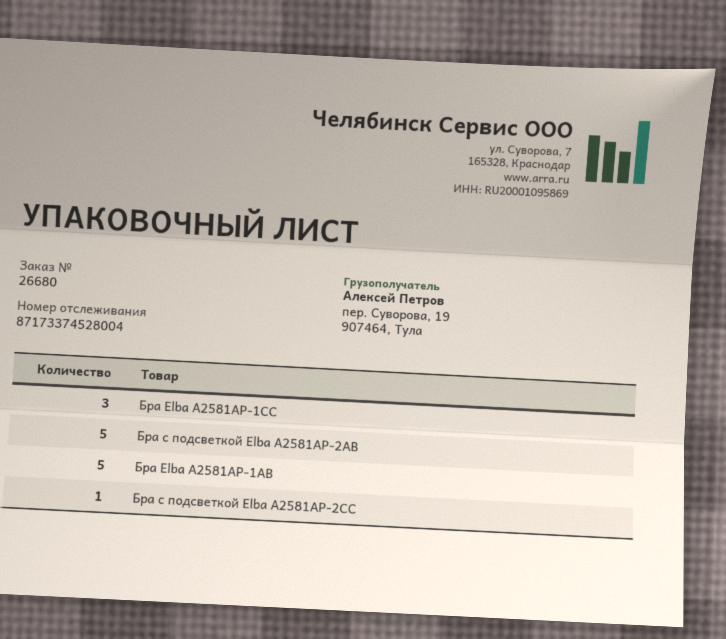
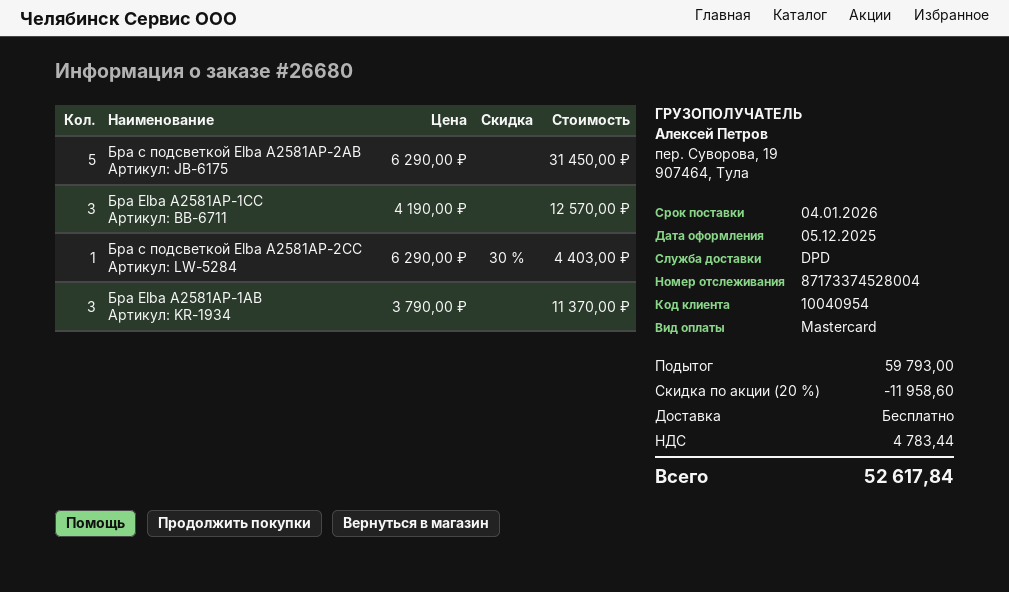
Бра Elba A2581AP-1AB: 5 -> 3

